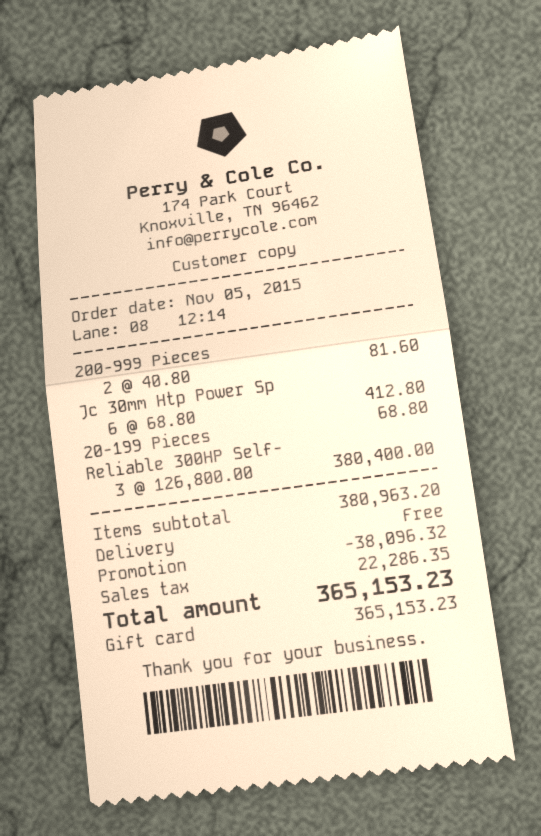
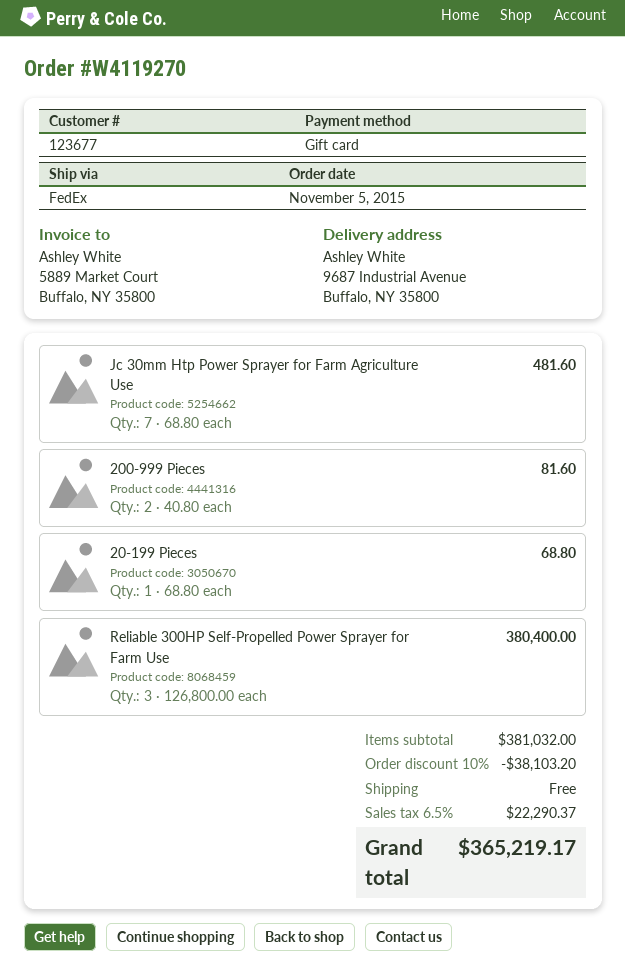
Jc 30mm Htp Power Sp: 6 x 68.80 = 412.80 -> 7 x 68.80 = 481.60
subtotal: 380963.20 -> 381032.00
discount: 38096.32 -> 38103.20
tax: 22286.35 -> 22290.37
total: 365153.23 -> 365219.17

